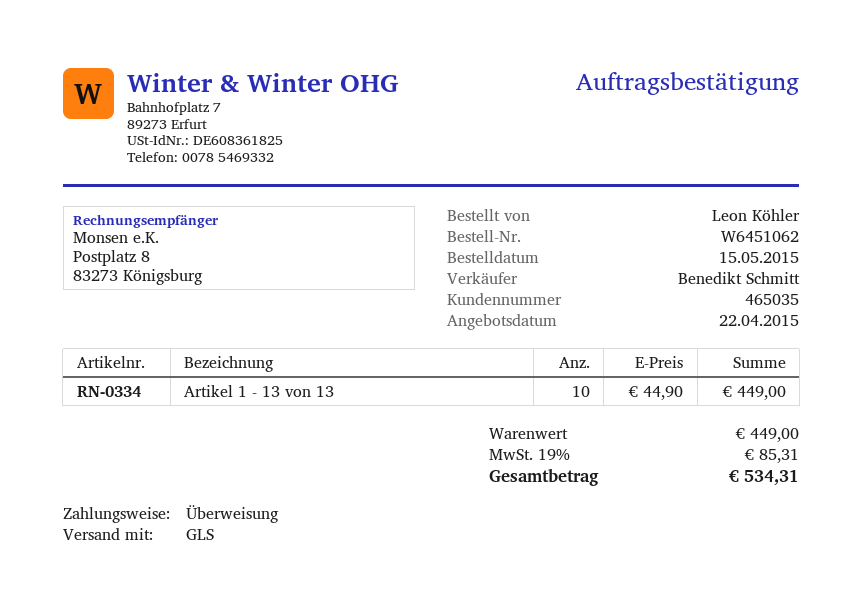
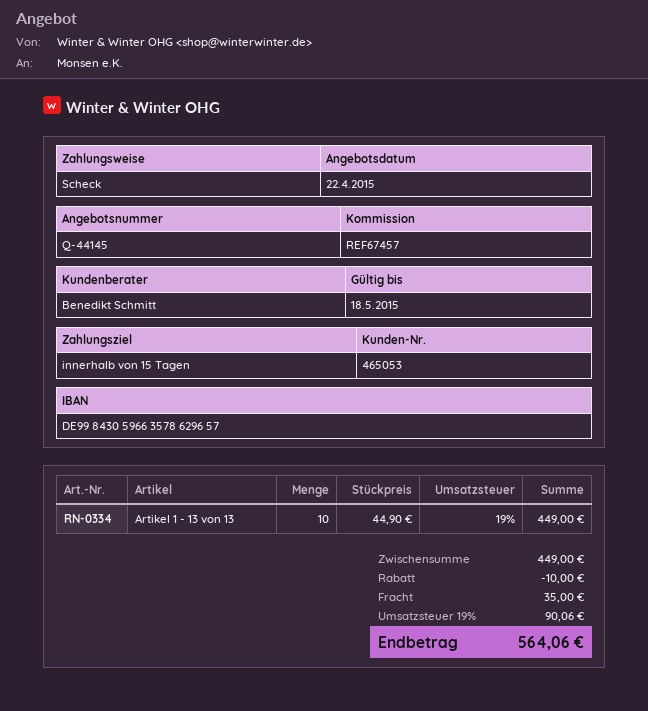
customer number: 465035 -> 465053
payment method: bank transfer -> cheque
discount: none -> 10.00
shipping: none -> 35.00
tax: 19% = 85.31 -> 19% = 90.06
total: 534.31 -> 564.06

